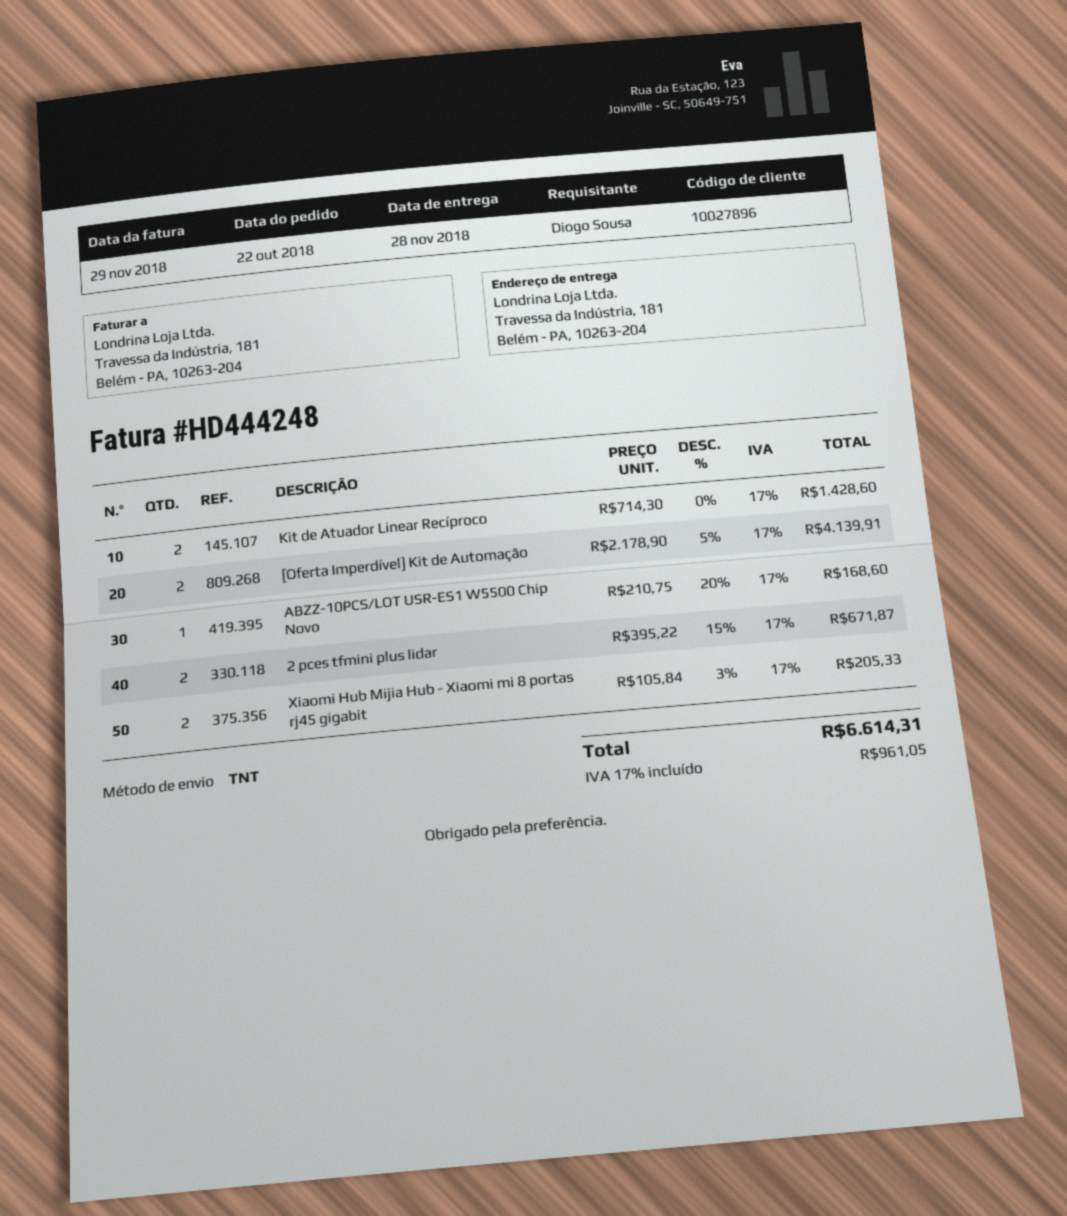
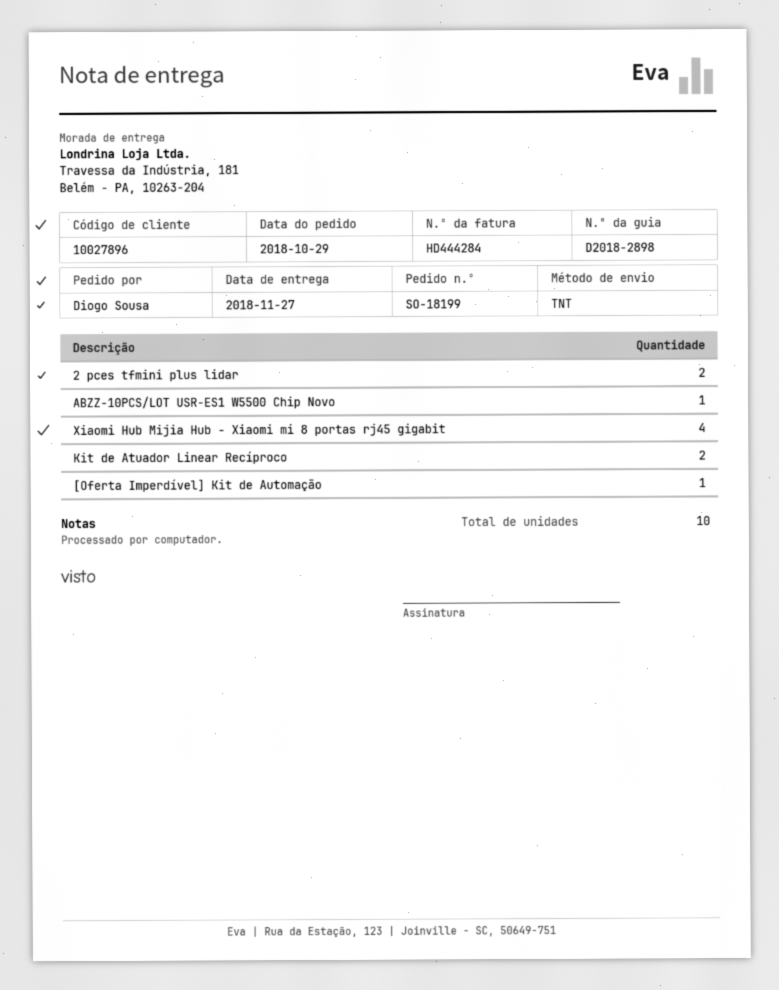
order date: 2018-10-22 -> 2018-10-29
delivery date: 2018-11-28 -> 2018-11-27
invoice number: HD444248 -> HD444284
[Oferta Imperdível] Kit de Automação: 2 -> 1
Xiaomi Hub Mijia Hub - Xiaomi mi 8 portas rj45 gigabit: 2 -> 4

